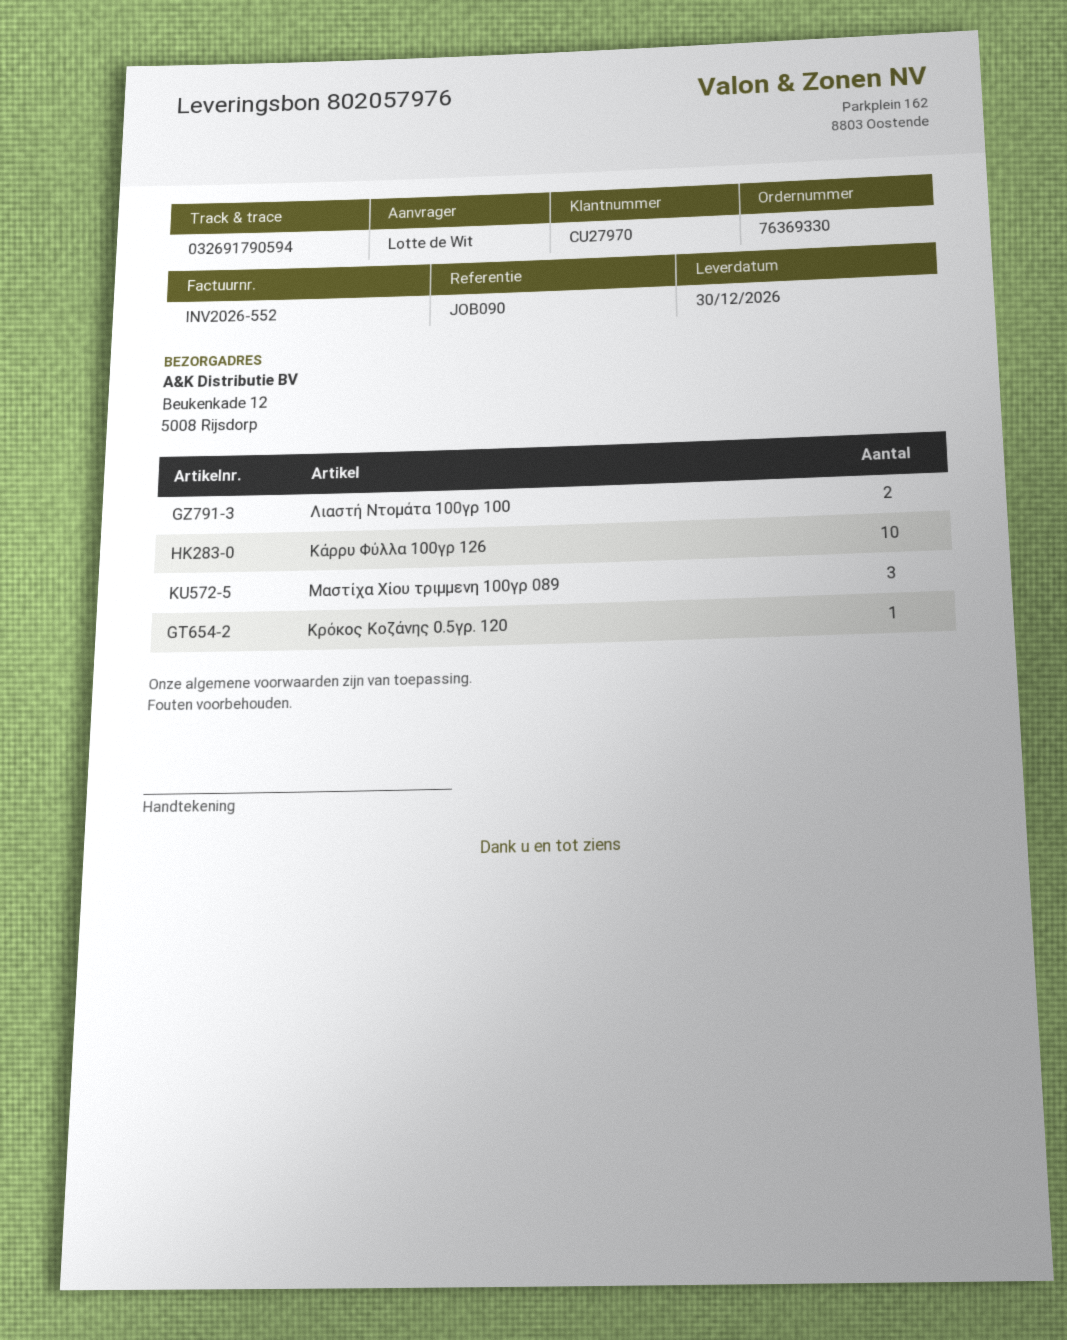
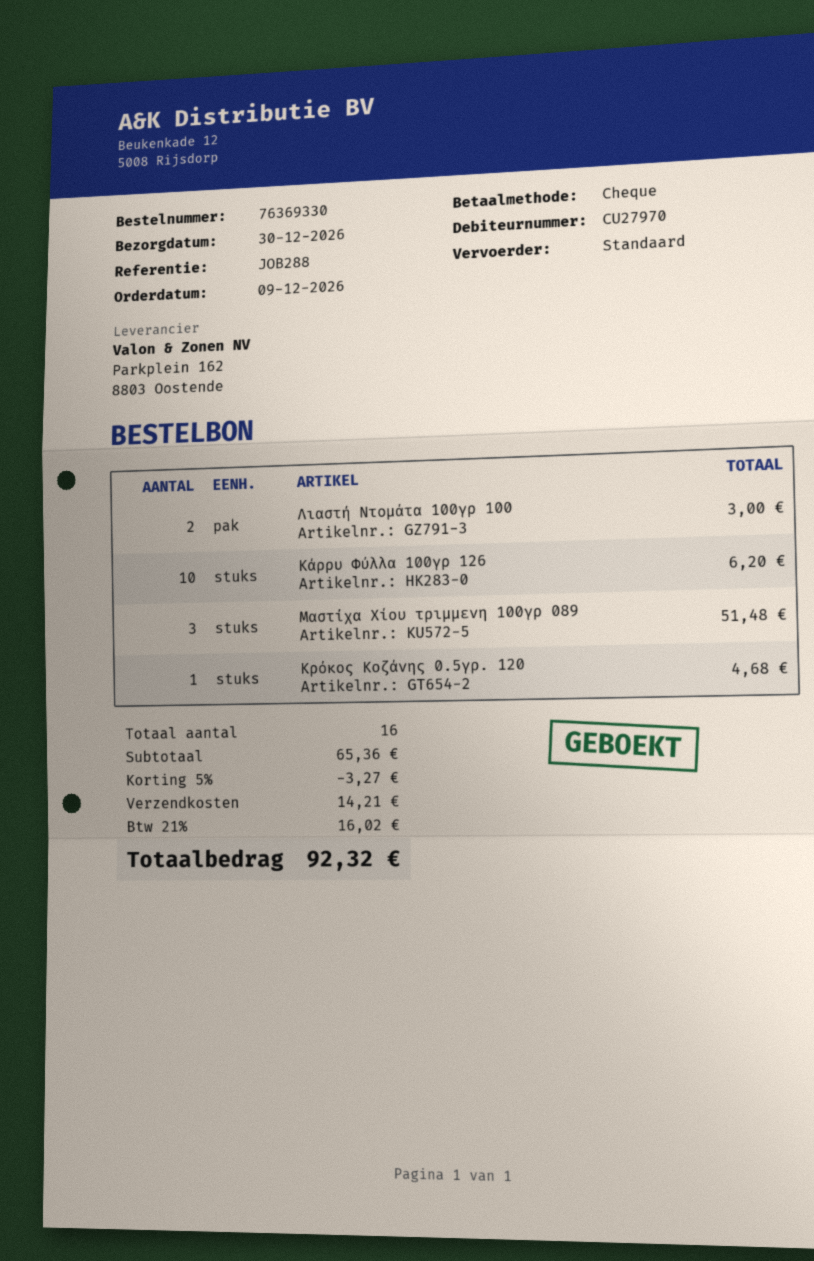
reference: JOB090 -> JOB288

